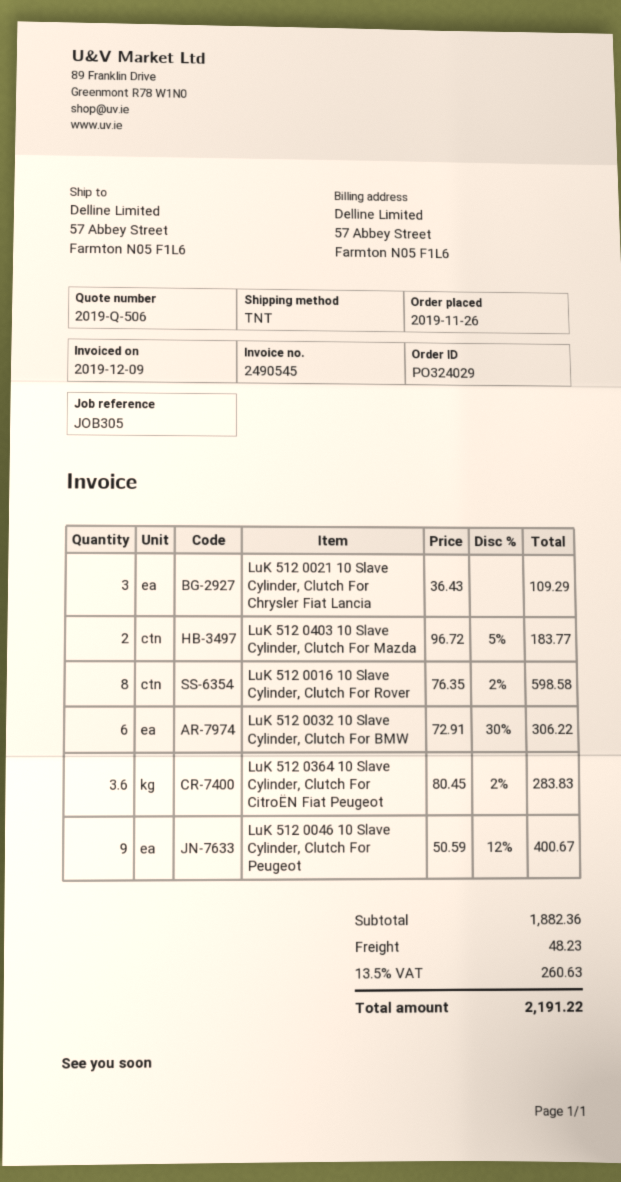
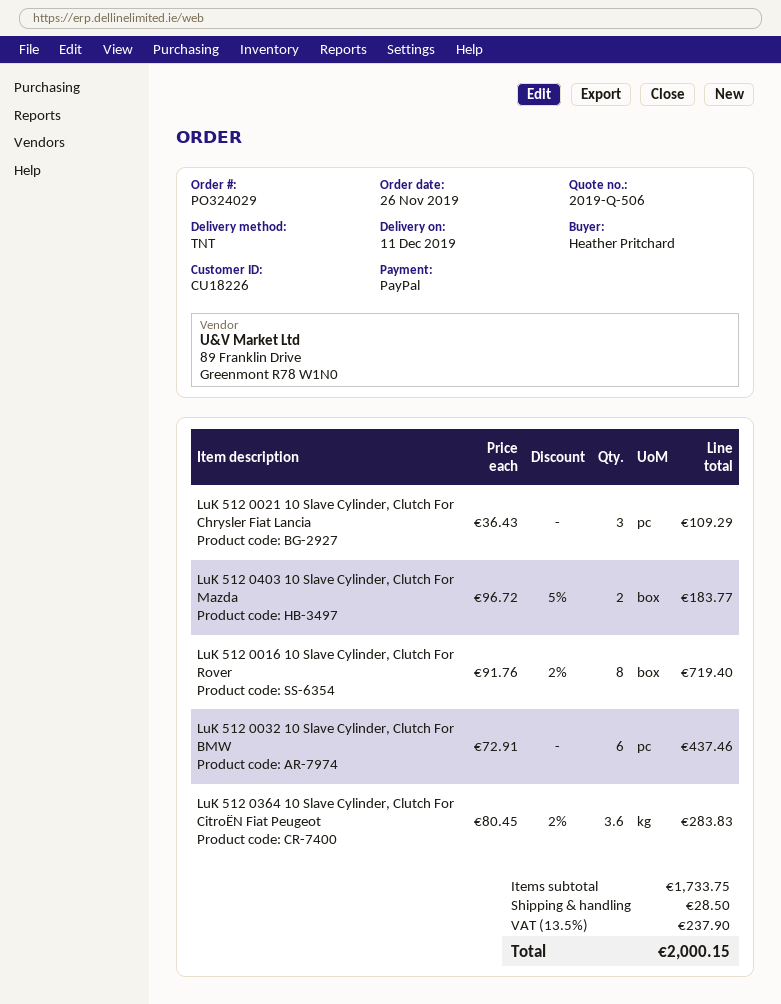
LuK 512 0016 10 Slave Cylinder, Clutch For Rover: 8 x 76.35 - 2% = 598.58 -> 8 x 91.76 - 2% = 719.40
LuK 512 0032 10 Slave Cylinder, Clutch For BMW: 6 x 72.91 - 30% = 306.22 -> 6 x 72.91 = 437.46
LuK 512 0046 10 Slave Cylinder, Clutch For Peugeot: 9 x 50.59 - 12% = 400.67 -> none
subtotal: 1882.36 -> 1733.75
shipping: 48.23 -> 28.50
tax: 13.5% = 260.63 -> 13.5% = 237.90
total: 2191.22 -> 2000.15

